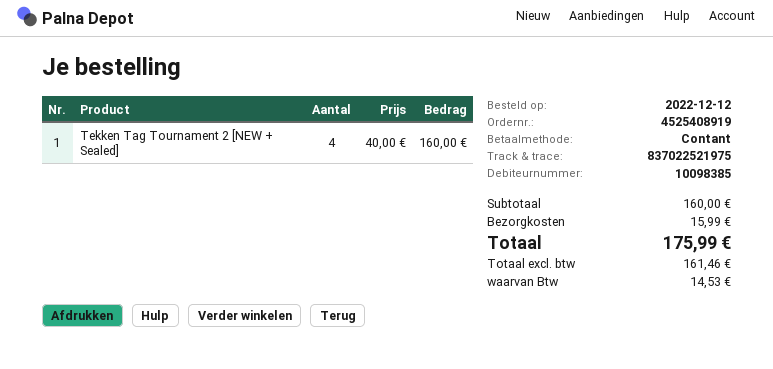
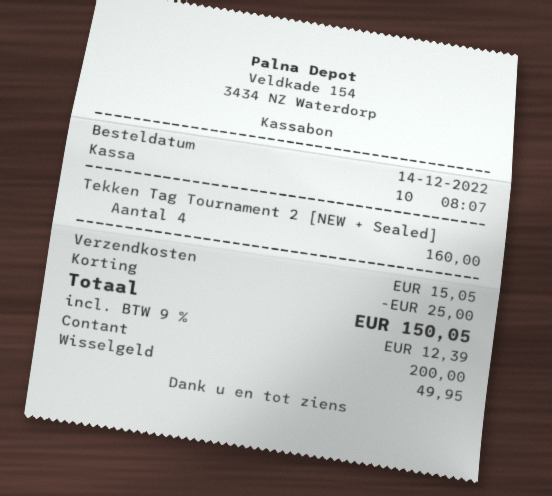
order date: 2022-12-12 -> 2022-12-14
discount: none -> 25.00
shipping: 15.99 -> 15.05
tax: 14.53 -> 12.39
total: 175.99 -> 150.05

